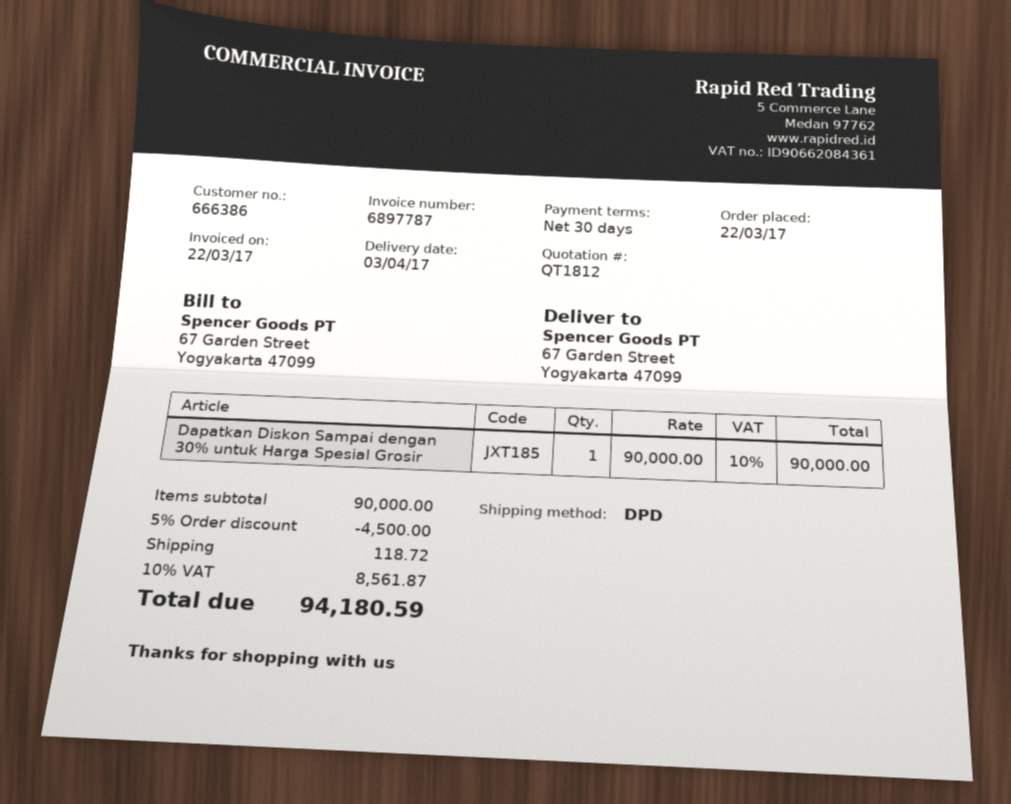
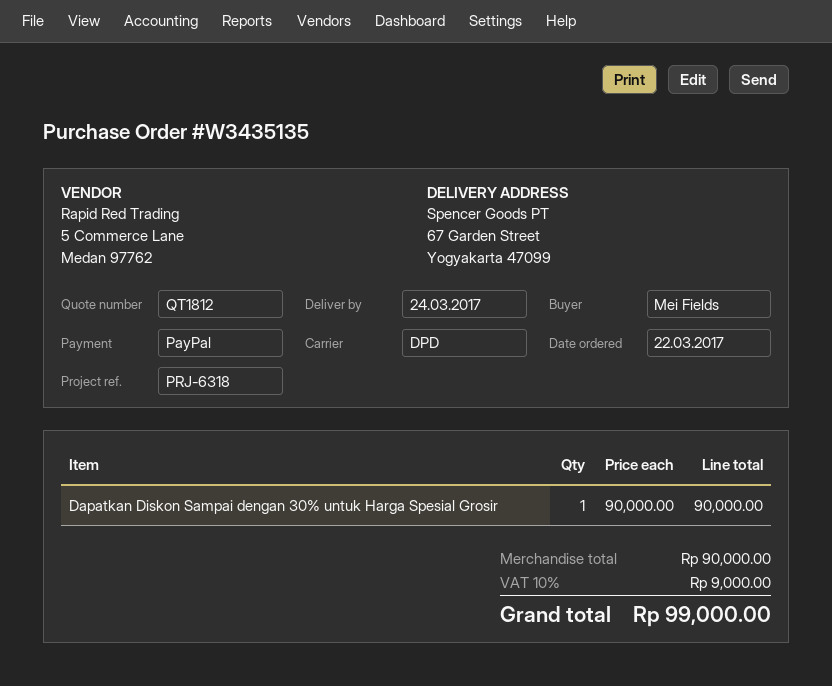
delivery date: 2017-04-03 -> 2017-03-24
discount: 5% = 4500.00 -> none
shipping: 118.72 -> none
tax: 10% = 8561.87 -> 10% = 9000.00
total: 94180.59 -> 99000.00

